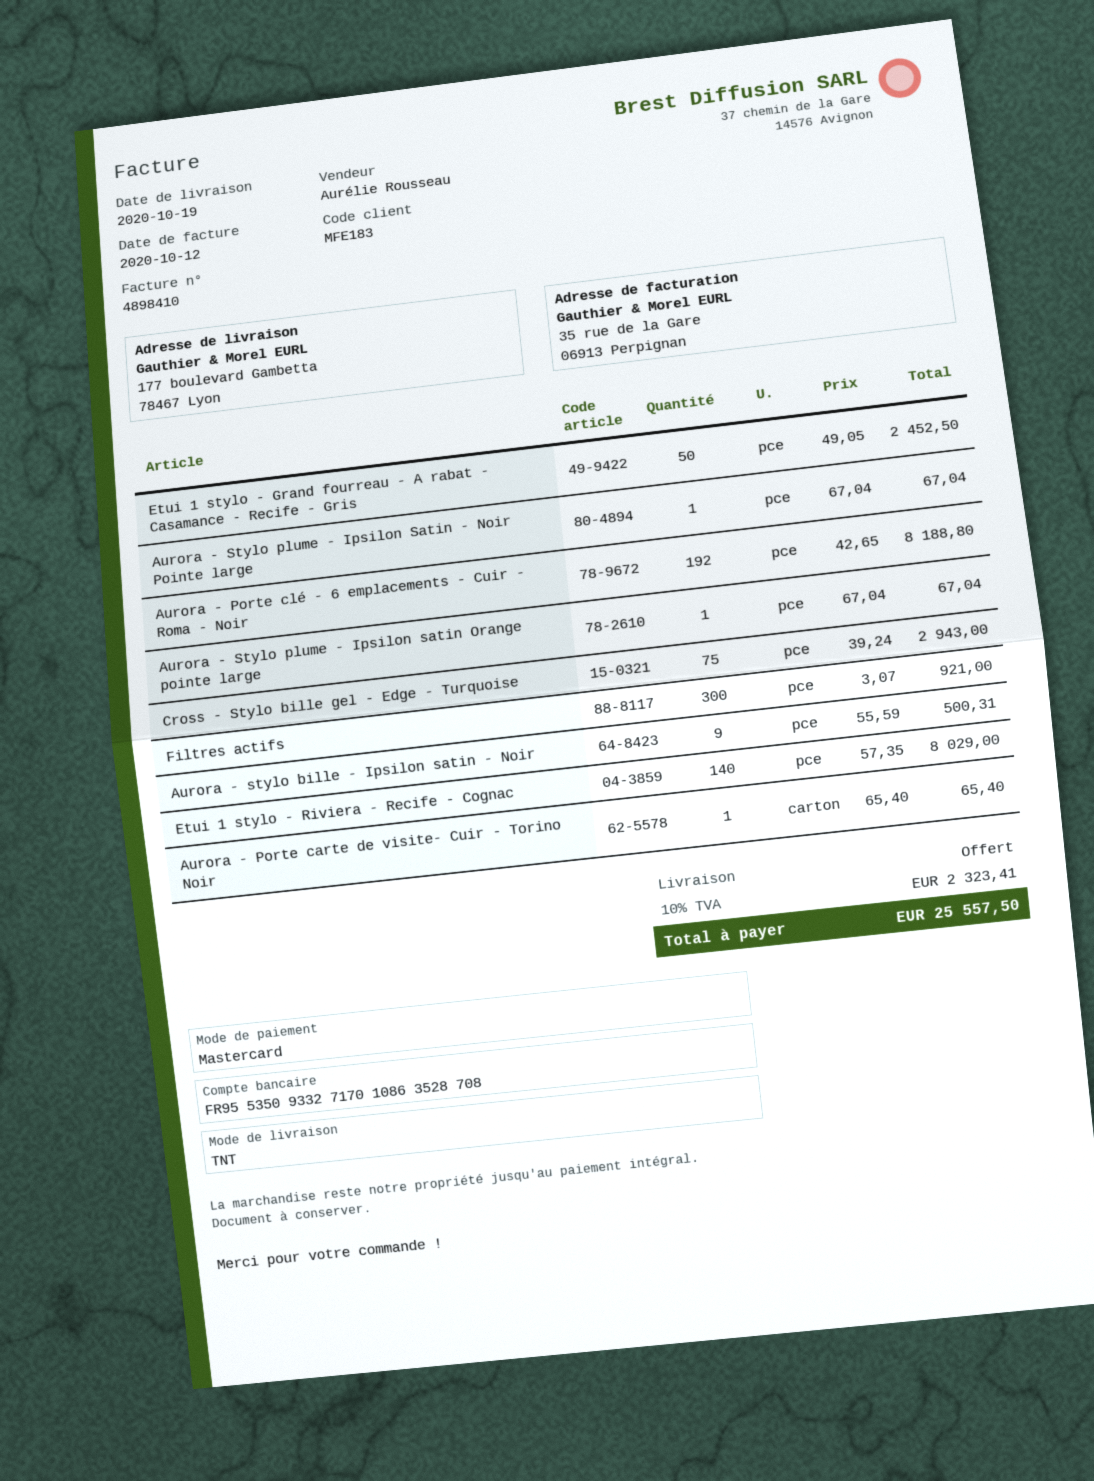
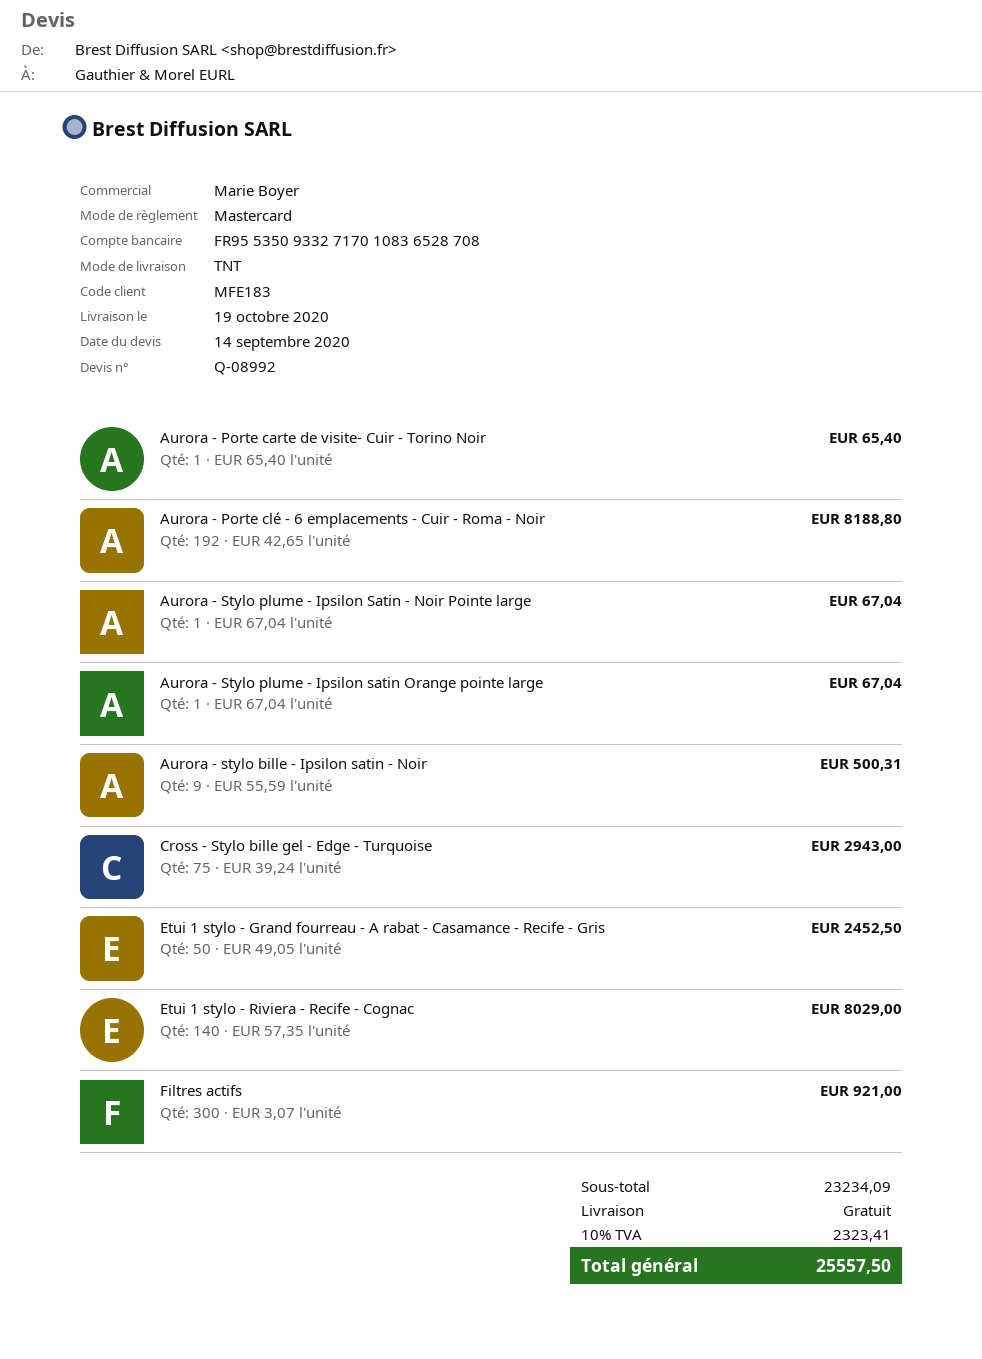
sales rep: Aurélie Rousseau -> Marie Boyer
bank account: FR9553509332717010863528708 -> FR9553509332717010836528708

